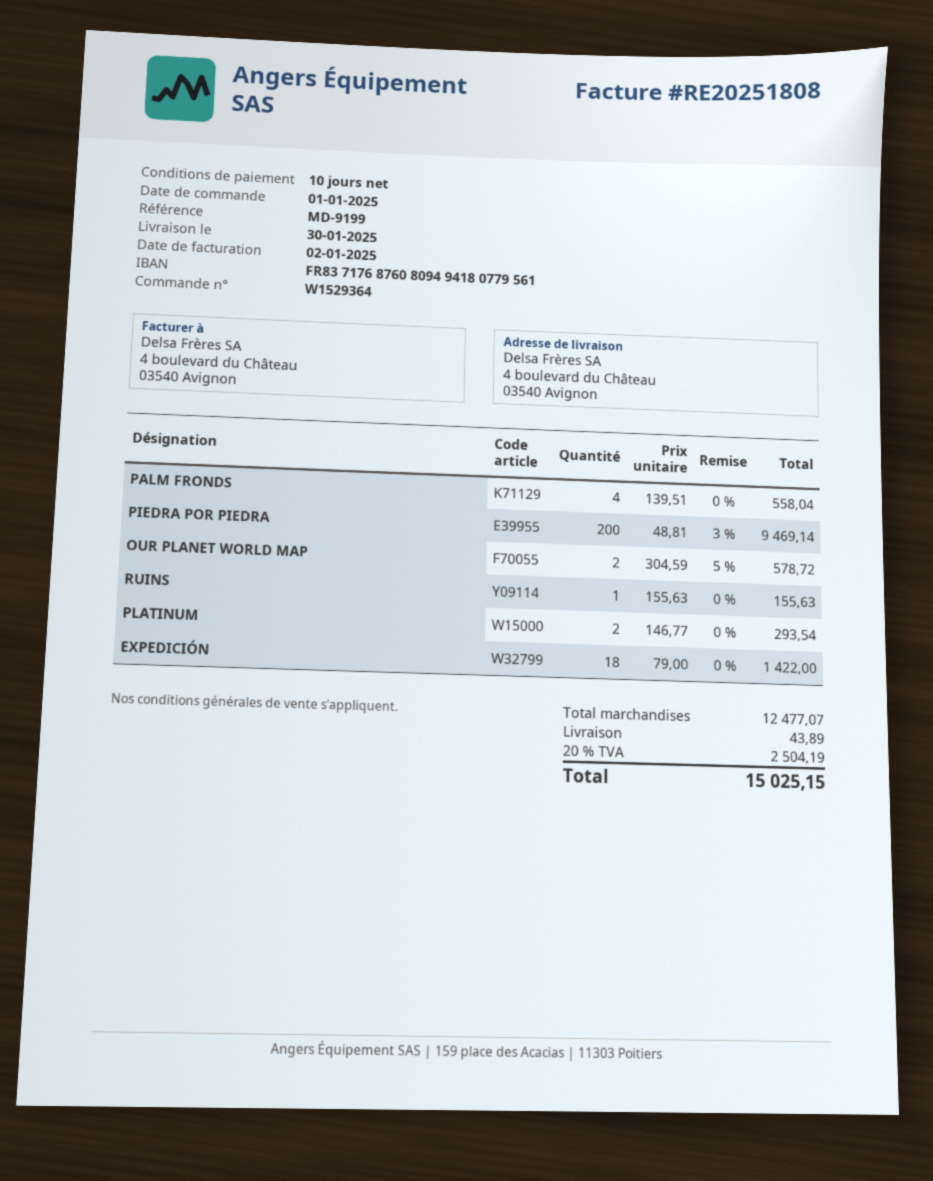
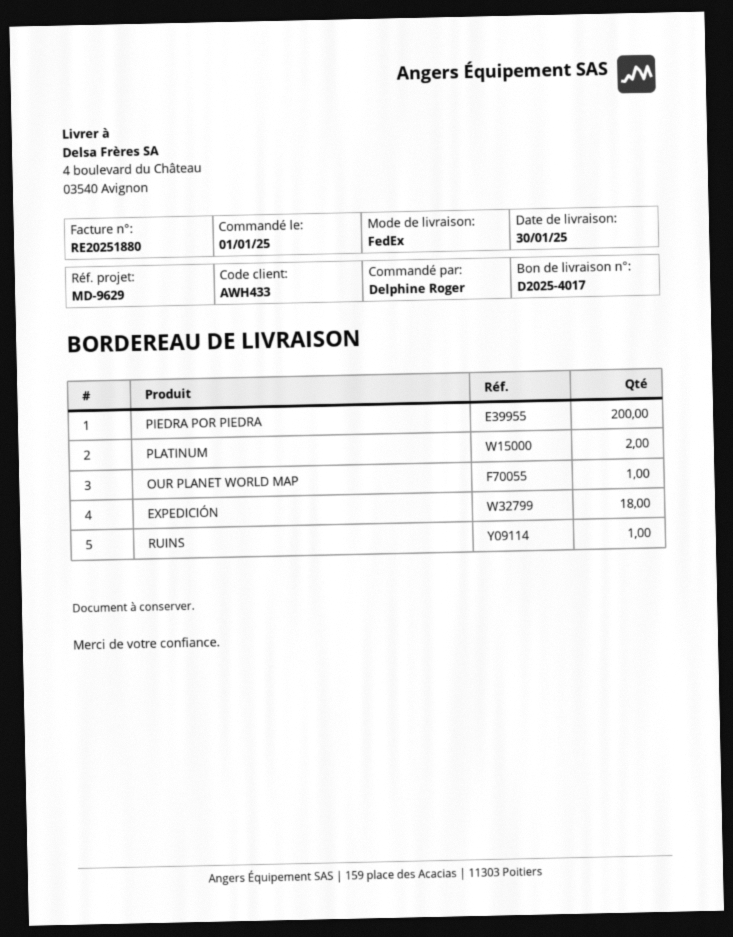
invoice number: RE20251808 -> RE20251880
reference: MD-9199 -> MD-9629
PALM FRONDS: 4 -> none
OUR PLANET WORLD MAP: 2 -> 1

